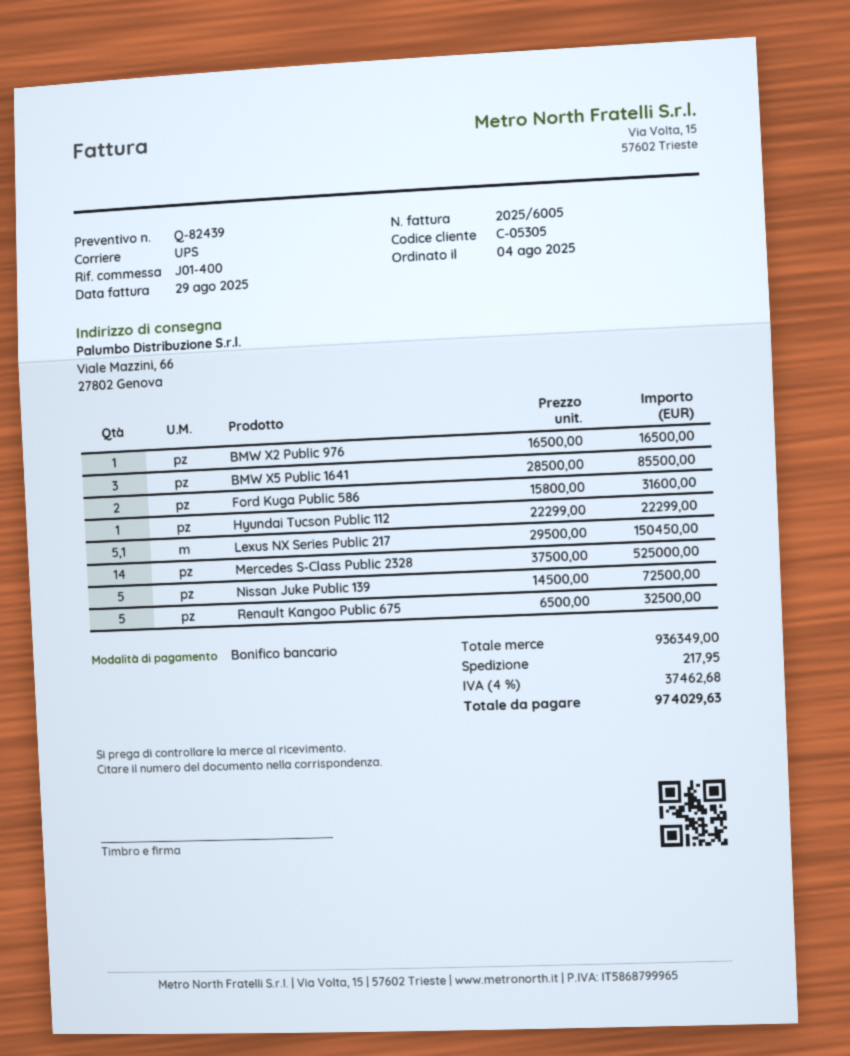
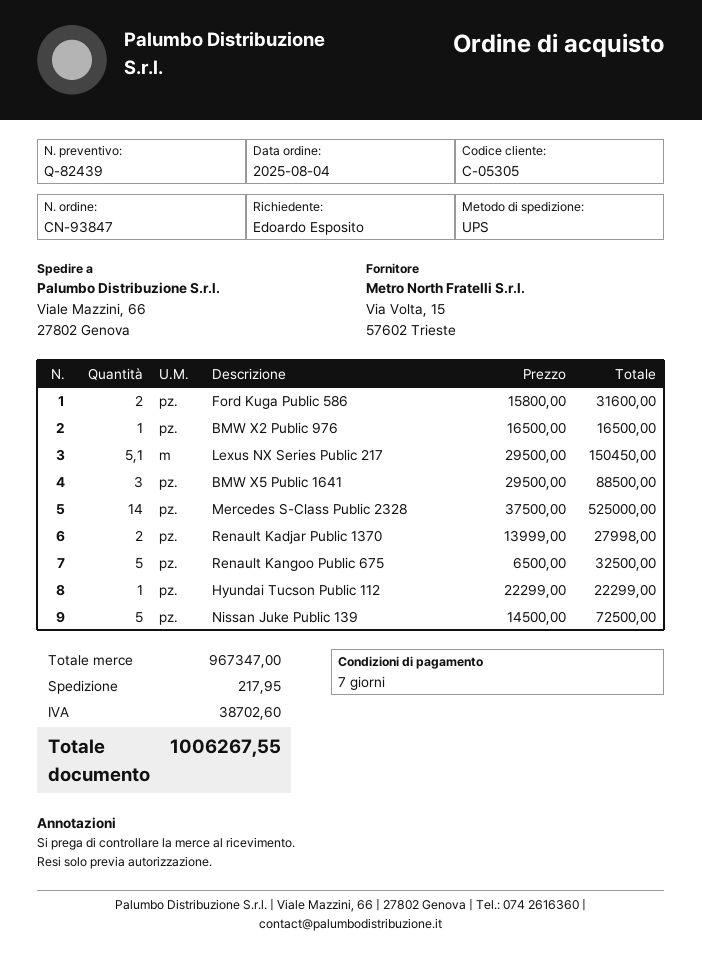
BMW X5 Public 1641: 3 x 28500.00 = 85500.00 -> 3 x 29500.00 = 88500.00
Renault Kadjar Public 1370: none -> 2 x 13999.00 = 27998.00
subtotal: 936349.00 -> 967347.00
tax: 37462.68 -> 38702.60
total: 974029.63 -> 1006267.55

